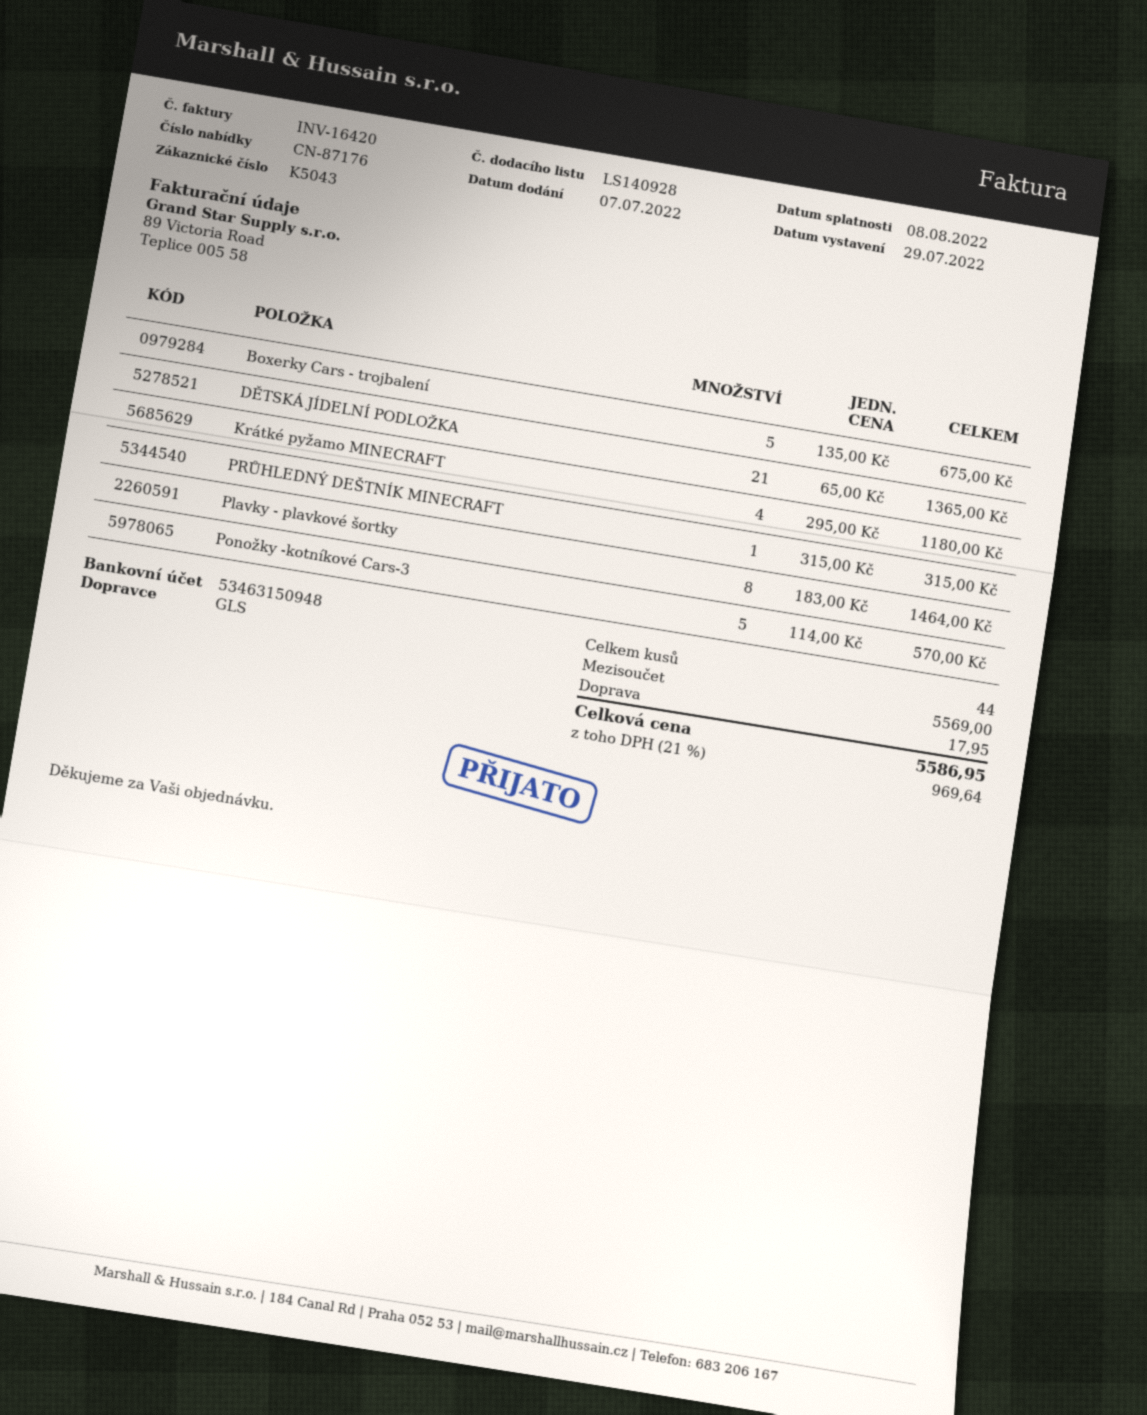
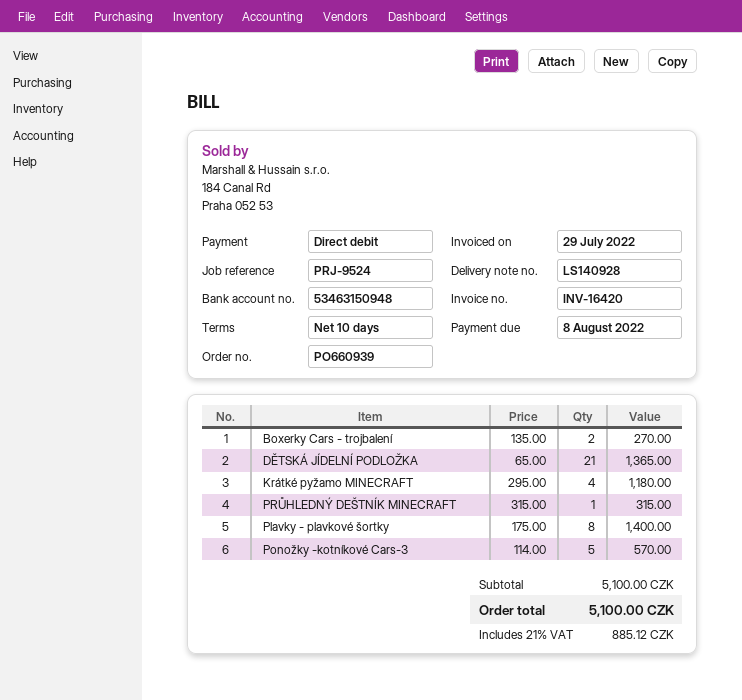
Boxerky Cars - trojbalení: 5 x 135.00 = 675.00 -> 2 x 135.00 = 270.00
Plavky - plavkové šortky: 8 x 183.00 = 1464.00 -> 8 x 175.00 = 1400.00
subtotal: 5569.00 -> 5100.00
shipping: 17.95 -> none
tax: 21% = 969.64 -> 21% = 885.12
total: 5586.95 -> 5100.00

